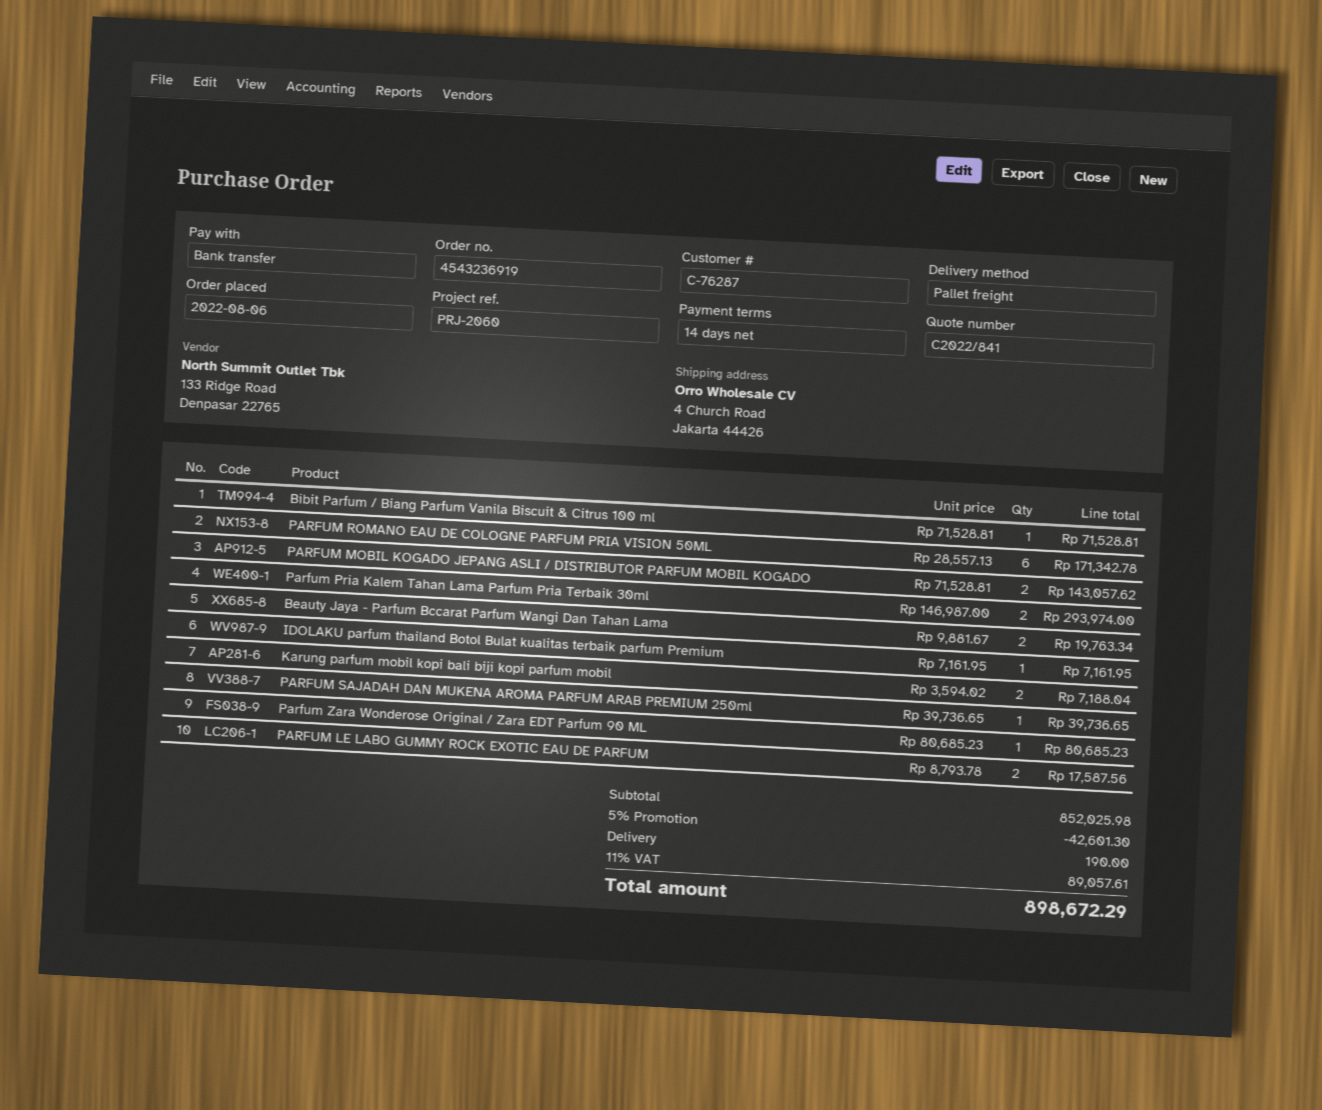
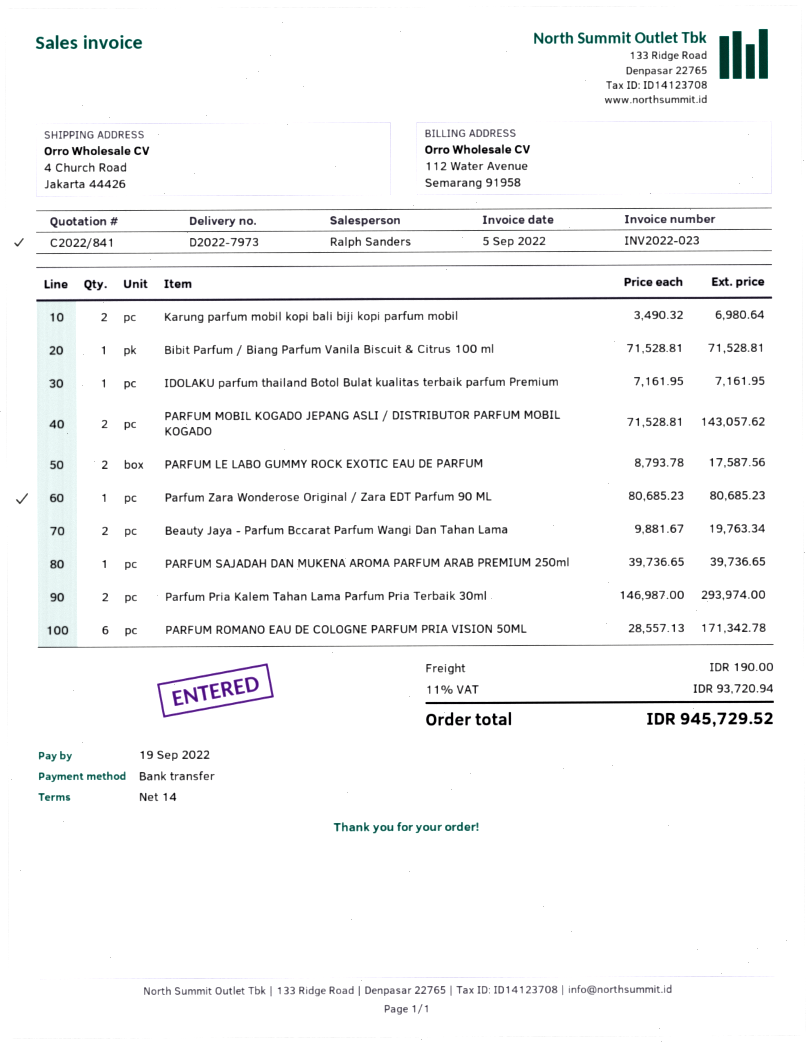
Karung parfum mobil kopi bali biji kopi parfum mobil: 2 x 3594.02 = 7188.04 -> 2 x 3490.32 = 6980.64
discount: 5% = 42601.30 -> none
tax: 11% = 89057.61 -> 11% = 93720.94
total: 898672.29 -> 945729.52

